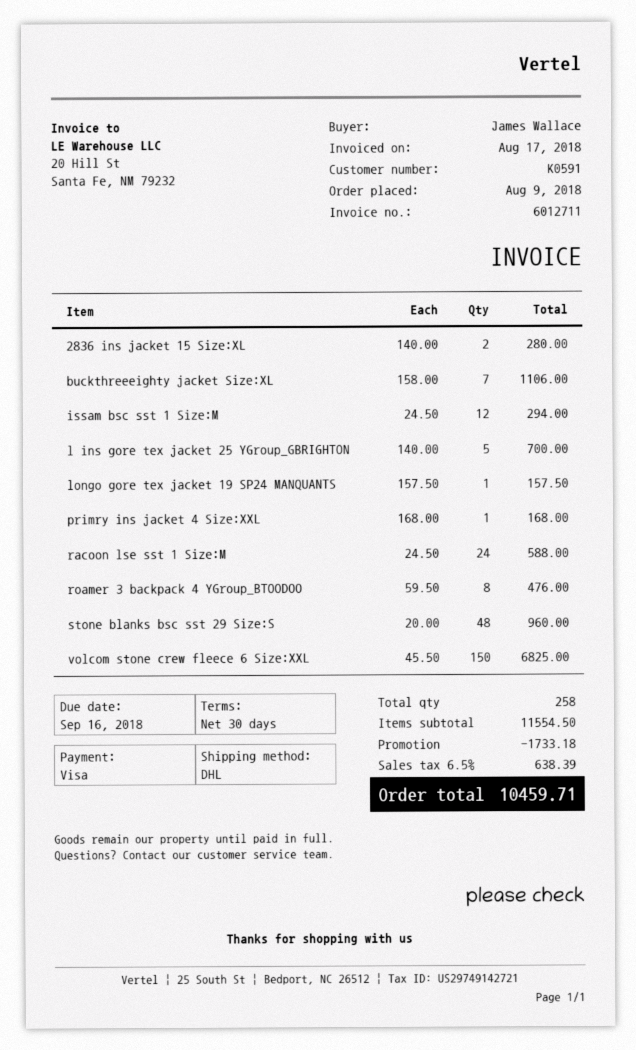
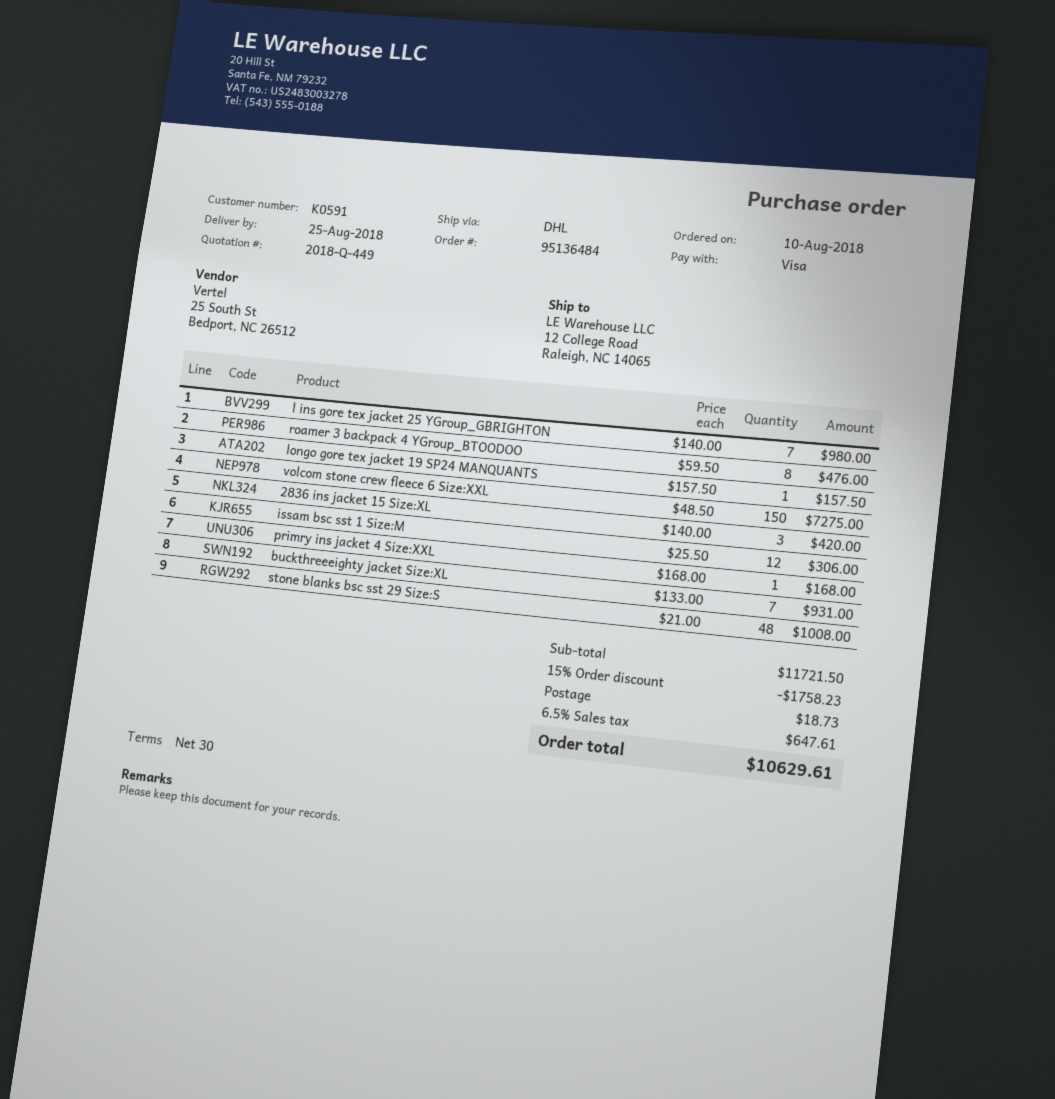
order date: 2018-08-09 -> 2018-08-10
2836 ins jacket 15 Size:XL: 2 x 140.00 = 280.00 -> 3 x 140.00 = 420.00
buckthreeeighty jacket Size:XL: 7 x 158.00 = 1106.00 -> 7 x 133.00 = 931.00
issam bsc sst 1 Size:M: 12 x 24.50 = 294.00 -> 12 x 25.50 = 306.00
l ins gore tex jacket 25 YGroup_GBRIGHTON: 5 x 140.00 = 700.00 -> 7 x 140.00 = 980.00
racoon lse sst 1 Size:M: 24 x 24.50 = 588.00 -> none
stone blanks bsc sst 29 Size:S: 48 x 20.00 = 960.00 -> 48 x 21.00 = 1008.00
volcom stone crew fleece 6 Size:XXL: 150 x 45.50 = 6825.00 -> 150 x 48.50 = 7275.00
subtotal: 11554.50 -> 11721.50
discount: 1733.18 -> 1758.23
shipping: none -> 18.73
tax: 6.5% = 638.39 -> 6.5% = 647.61
total: 10459.71 -> 10629.61

